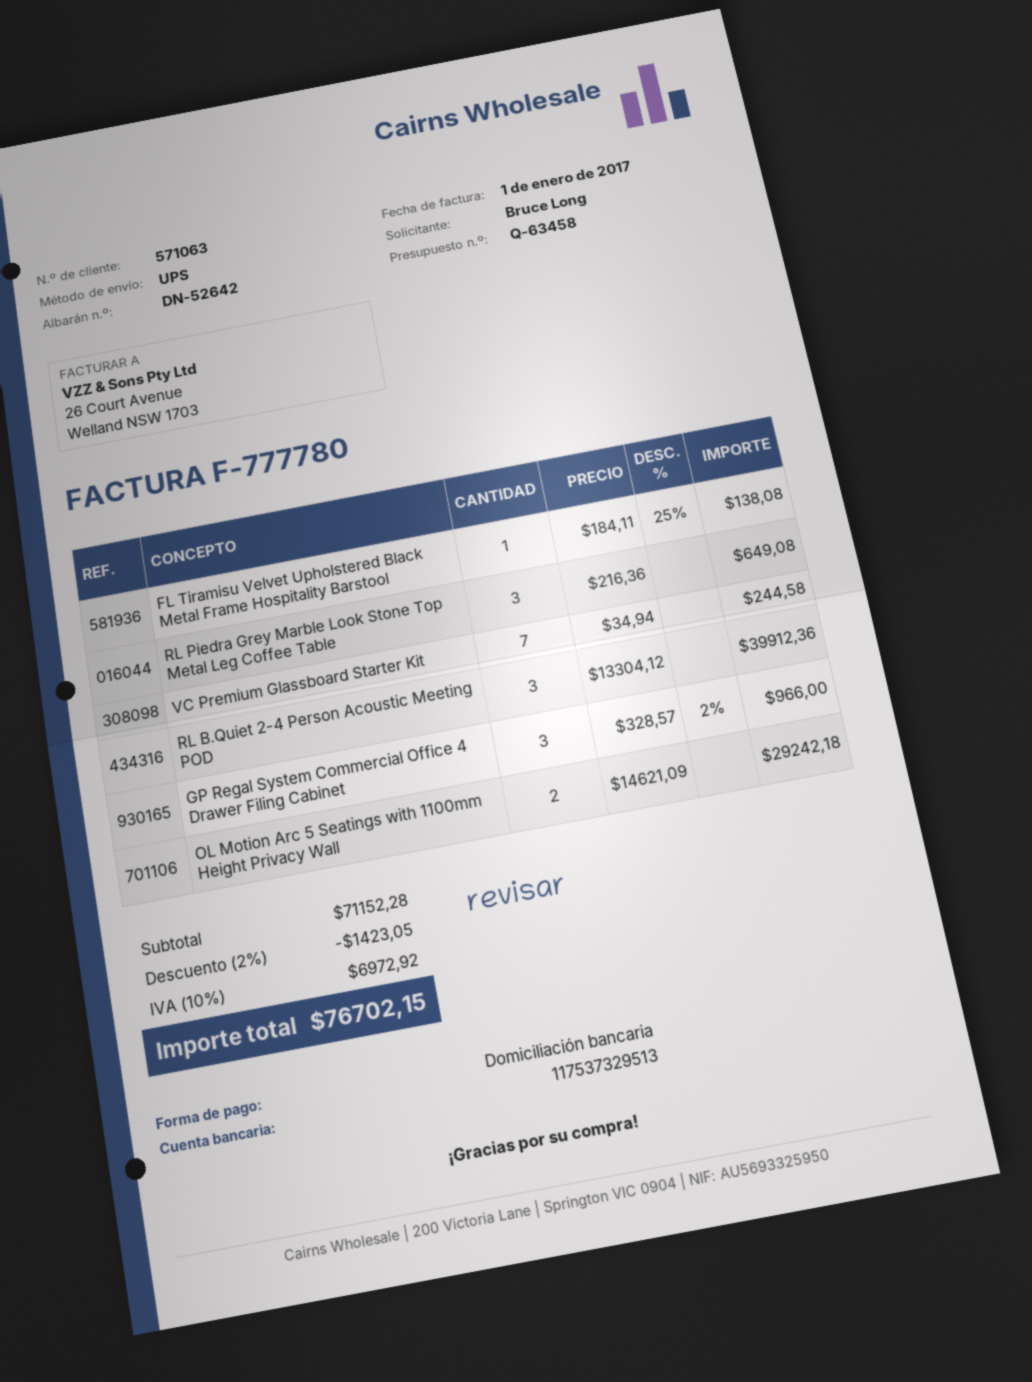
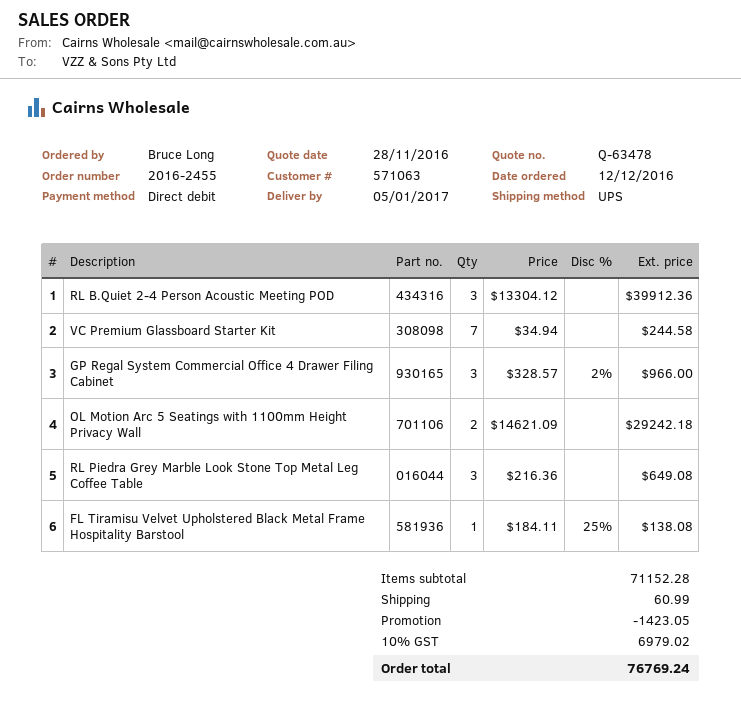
quote number: Q-63458 -> Q-63478
shipping: none -> 60.99
tax: 10% = 6972.92 -> 10% = 6979.02
total: 76702.15 -> 76769.24

